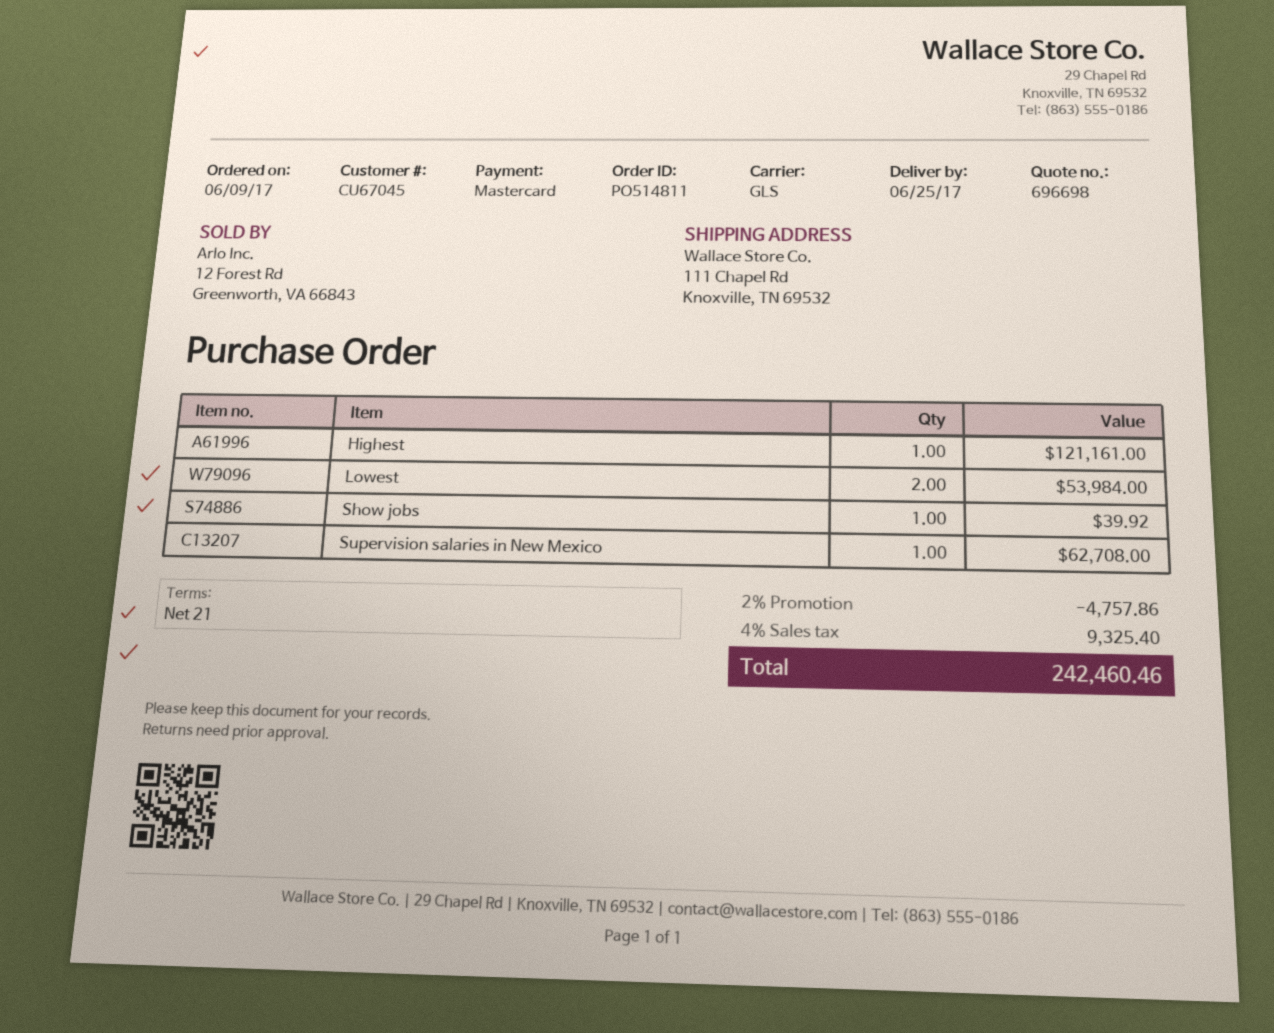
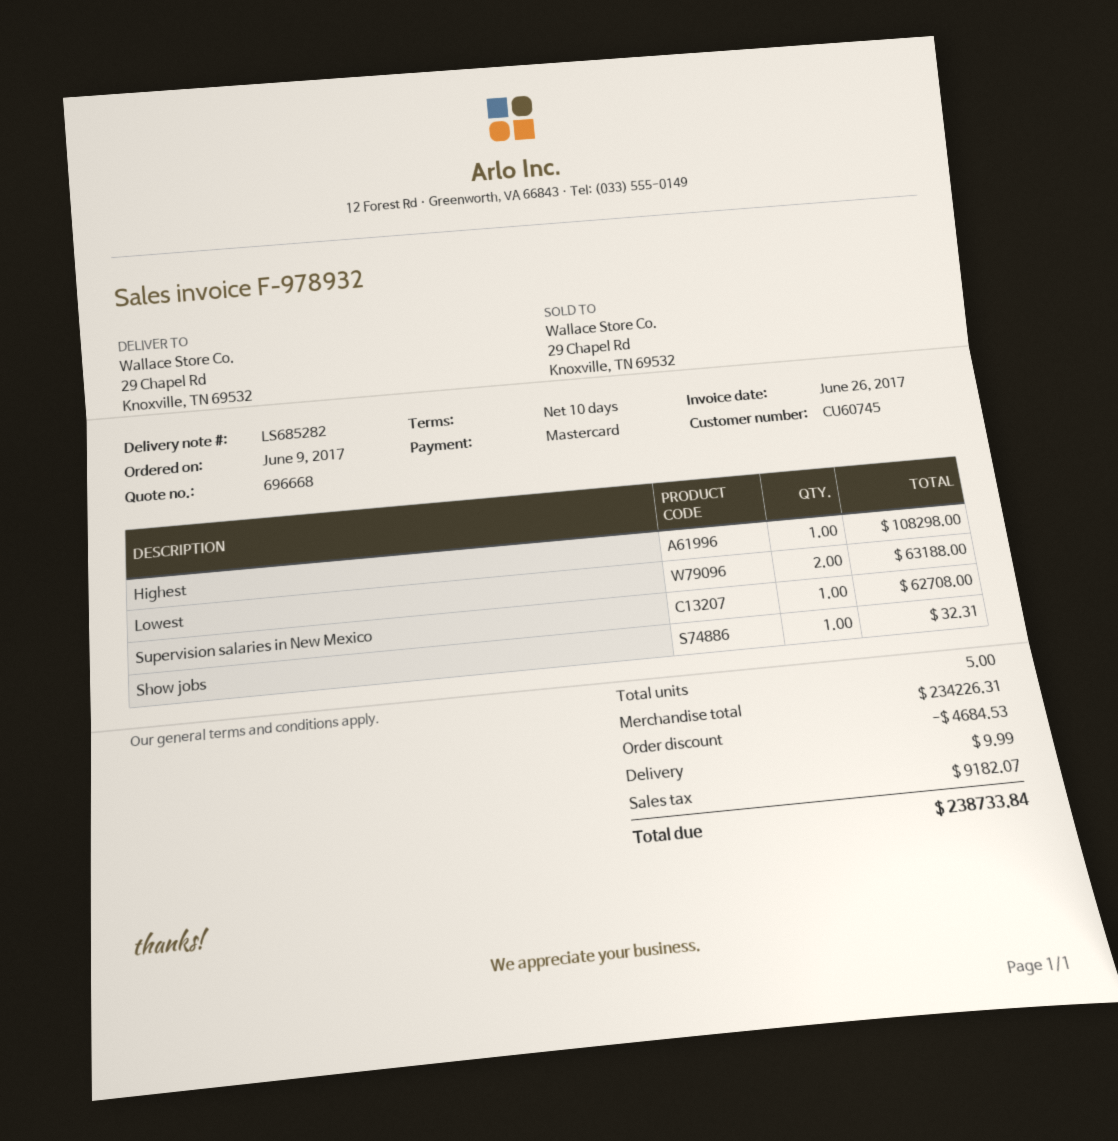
quote number: 696698 -> 696668
payment terms: 21 days -> 10 days
customer number: CU67045 -> CU60745
ship to: 111 Chapel Rd, Knoxville, TN 69532 -> 29 Chapel Rd, Knoxville, TN 69532
Highest: 1 for 121161.00 -> 1 for 108298.00
Lowest: 2 for 53984.00 -> 2 for 63188.00
Show jobs: 1 for 39.92 -> 1 for 32.31
discount: 4757.86 -> 4684.53
shipping: none -> 9.99
tax: 9325.40 -> 9182.07
total: 242460.46 -> 238733.84

